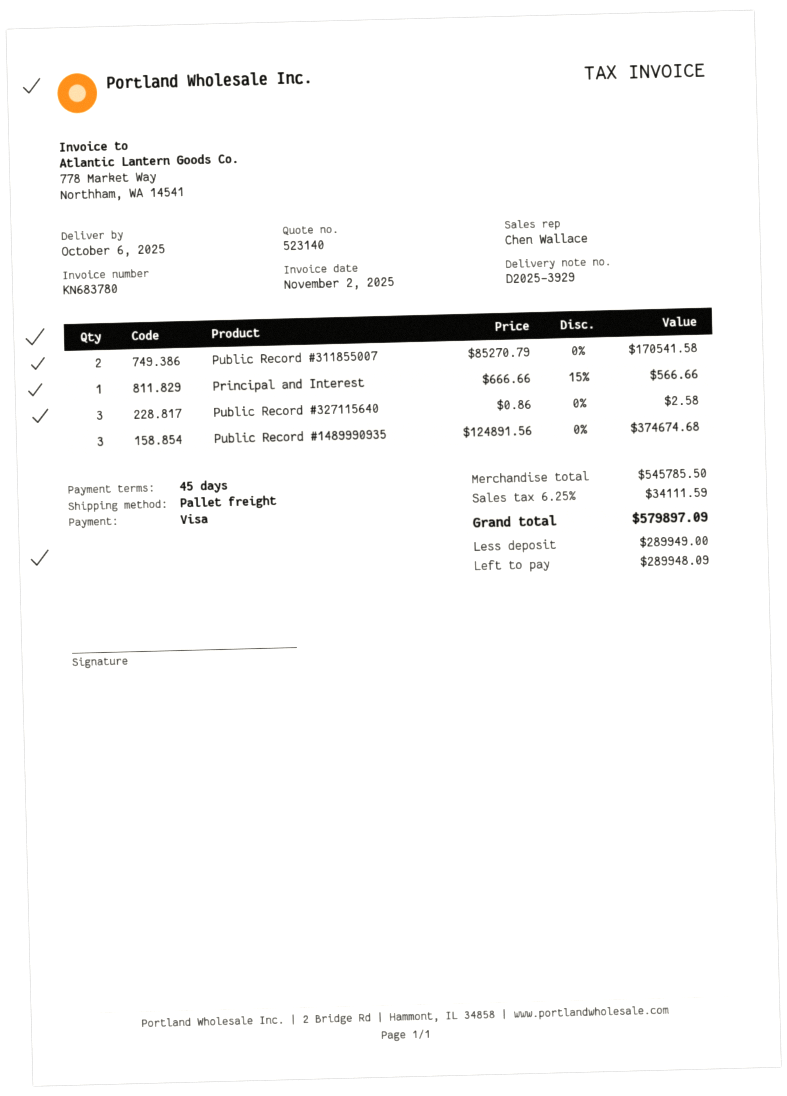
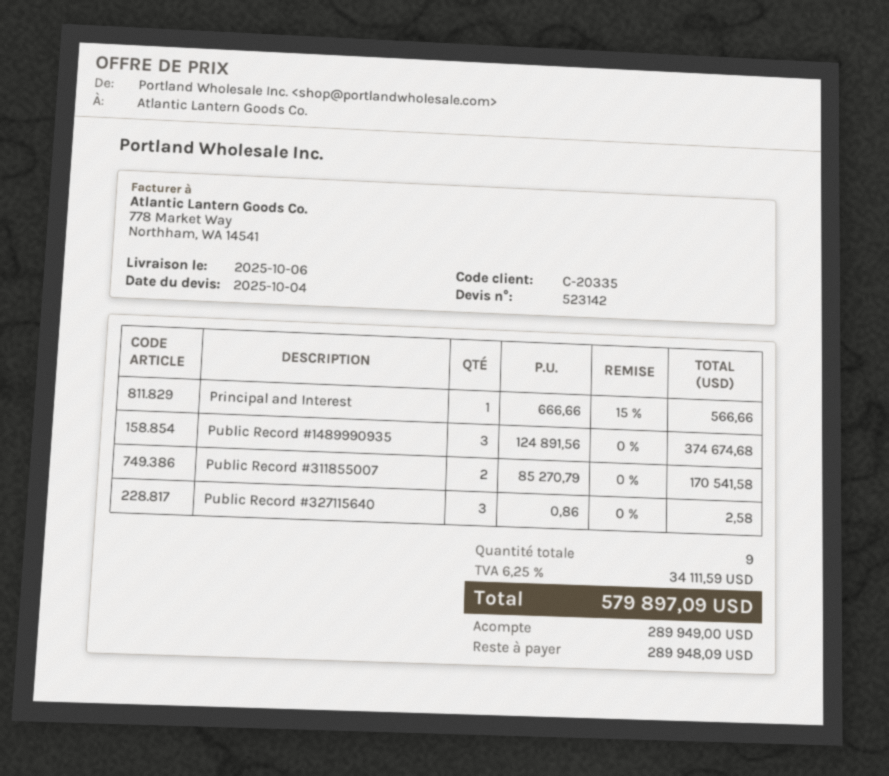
quote number: 523140 -> 523142

